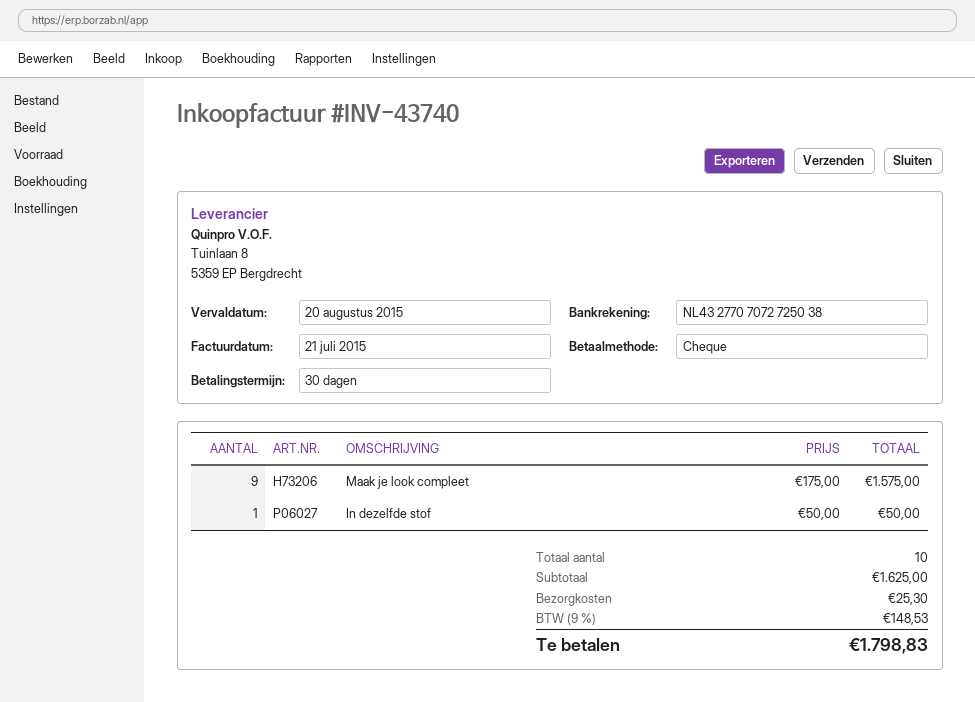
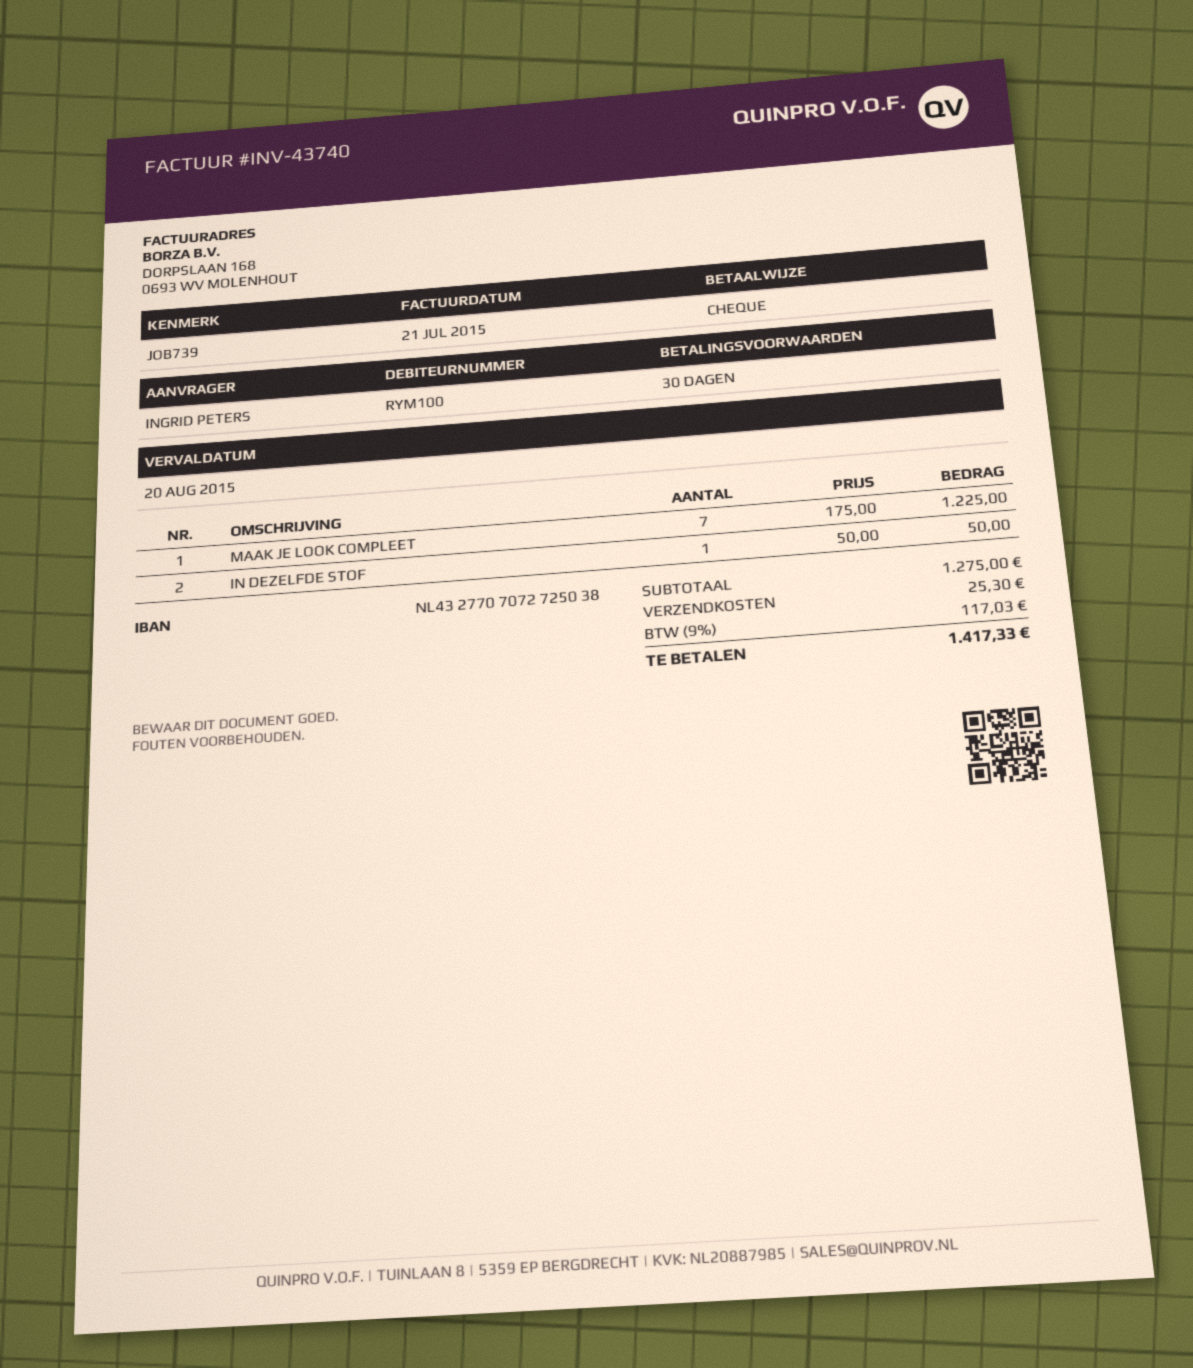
Maak je look compleet: 9 x 175.00 = 1575.00 -> 7 x 175.00 = 1225.00
subtotal: 1625.00 -> 1275.00
tax: 9% = 148.53 -> 9% = 117.03
total: 1798.83 -> 1417.33

